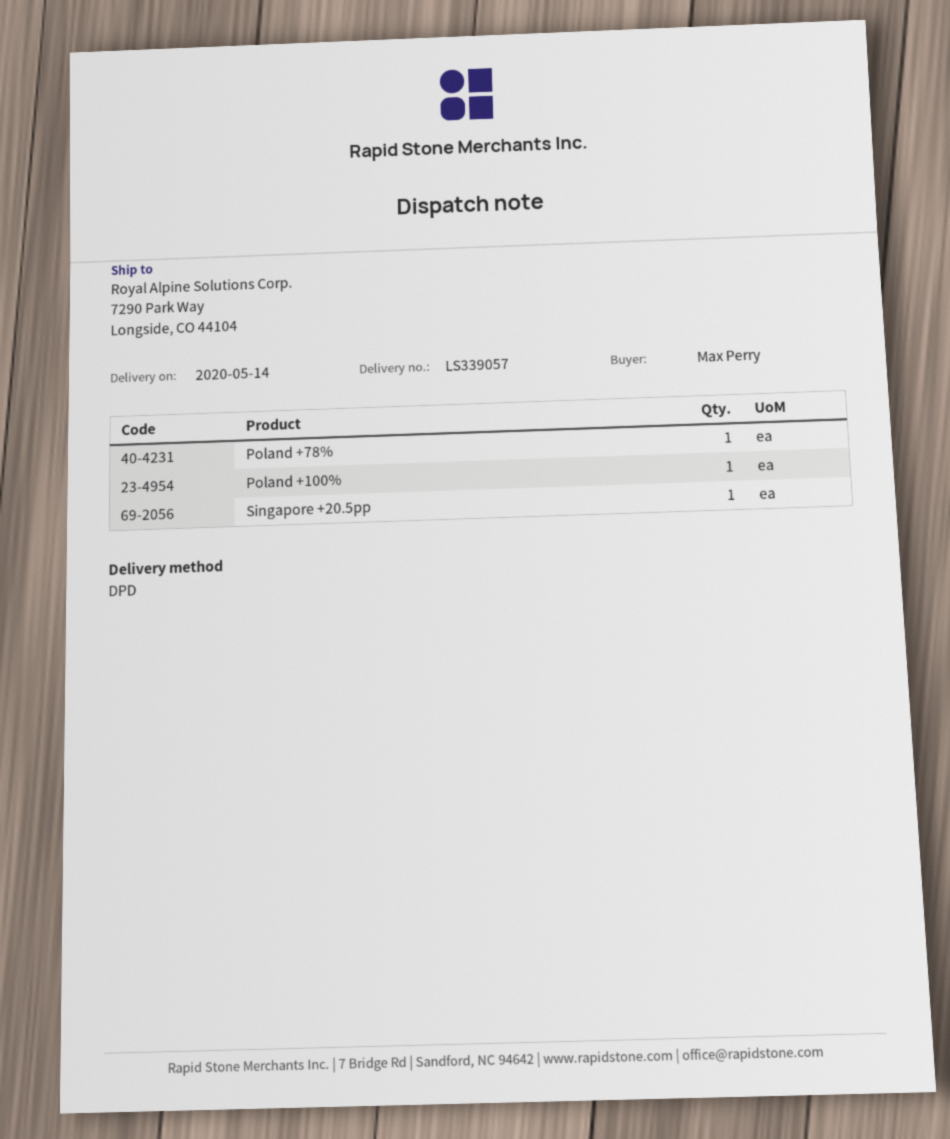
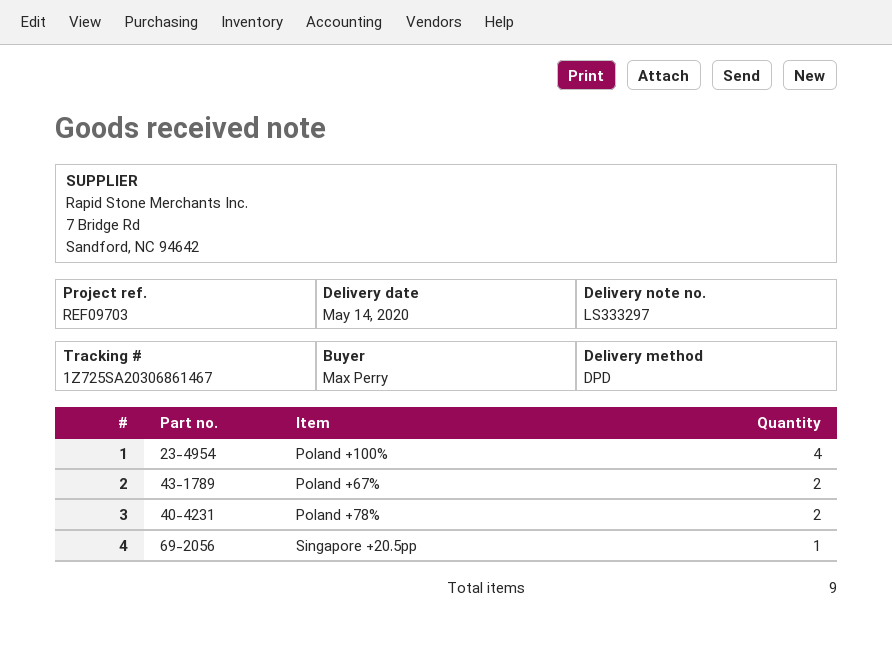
delivery note number: LS339057 -> LS333297
Poland +78%: 1 -> 2
Poland +100%: 1 -> 4
Poland +67%: none -> 2

